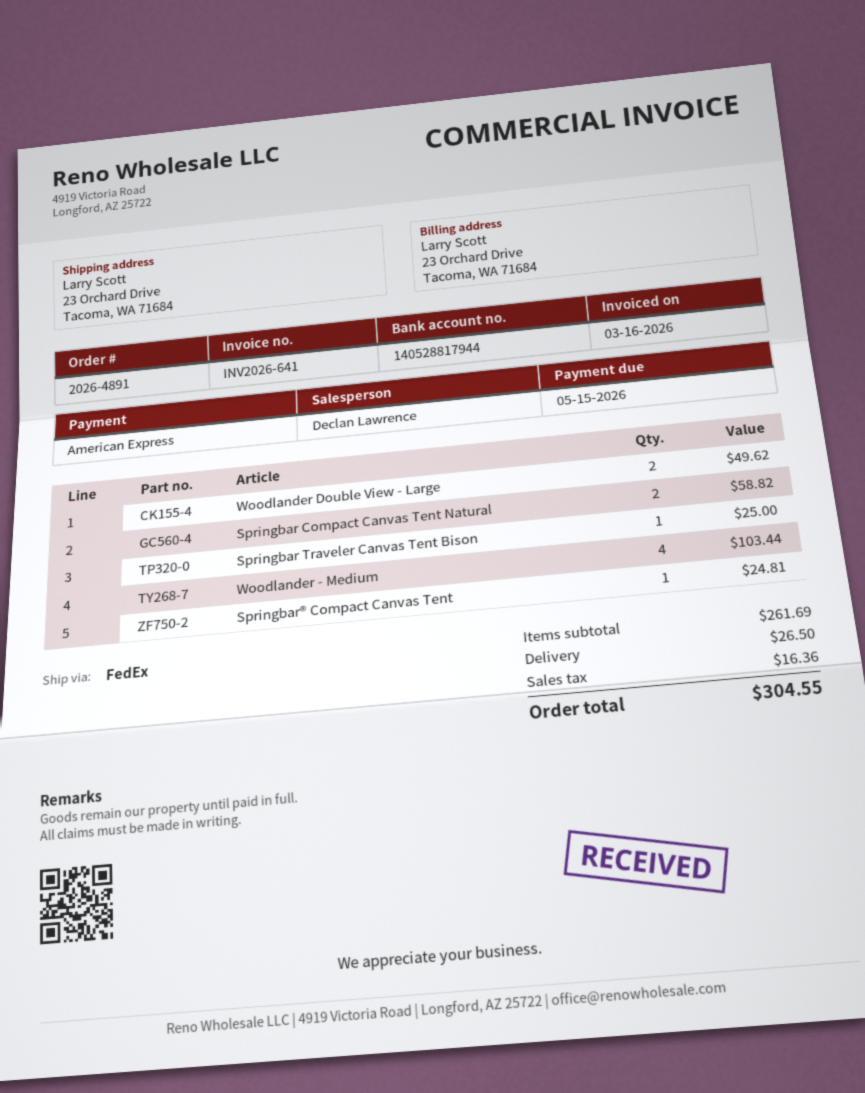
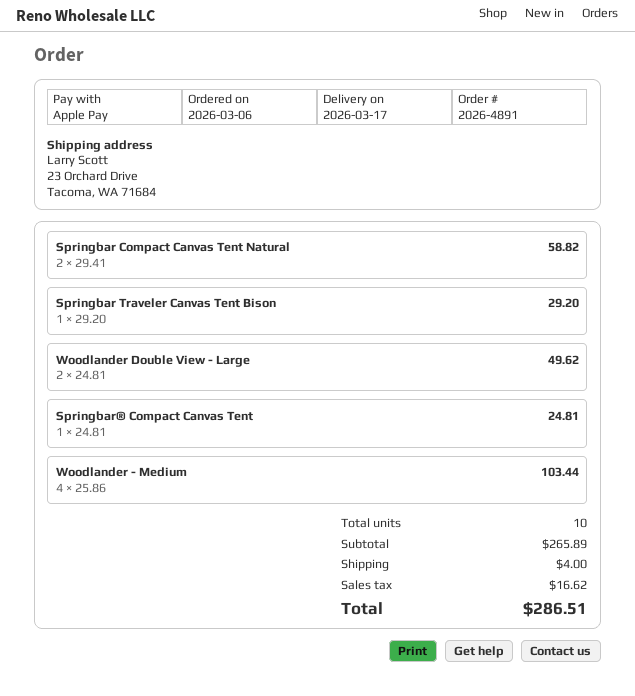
payment method: American Express -> Apple Pay
Springbar Traveler Canvas Tent Bison: 1 for 25.00 -> 1 for 29.20
subtotal: 261.69 -> 265.89
shipping: 26.50 -> 4.00
tax: 16.36 -> 16.62
total: 304.55 -> 286.51

